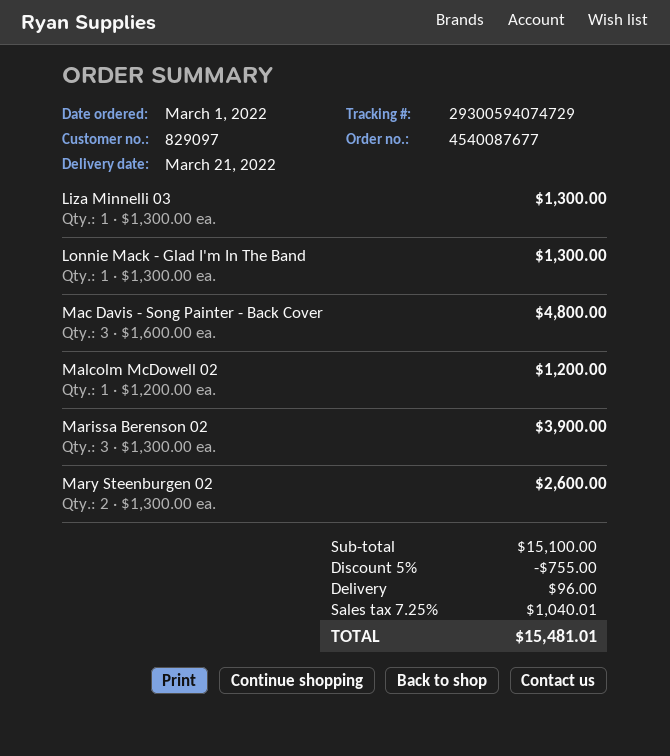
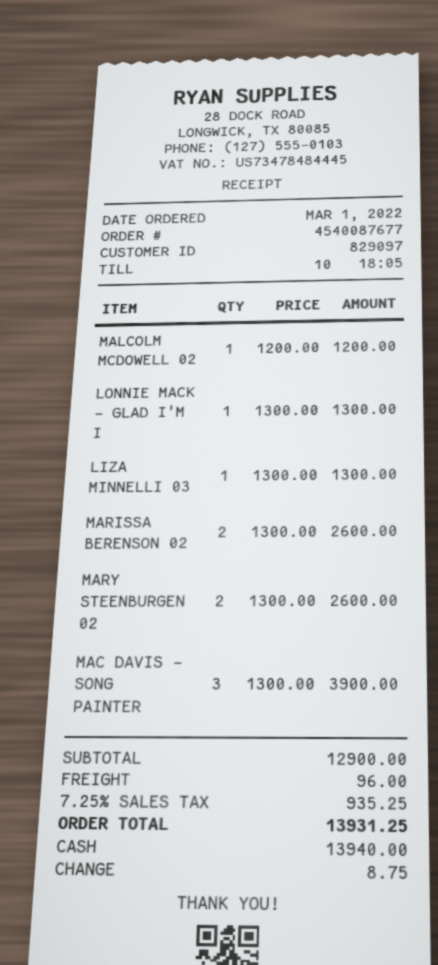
Mac Davis - Song Painter - Back Cover: 3 x 1600.00 = 4800.00 -> 3 x 1300.00 = 3900.00
Marissa Berenson 02: 3 x 1300.00 = 3900.00 -> 2 x 1300.00 = 2600.00
subtotal: 15100.00 -> 12900.00
discount: 5% = 755.00 -> none
tax: 7.25% = 1040.01 -> 7.25% = 935.25
total: 15481.01 -> 13931.25

